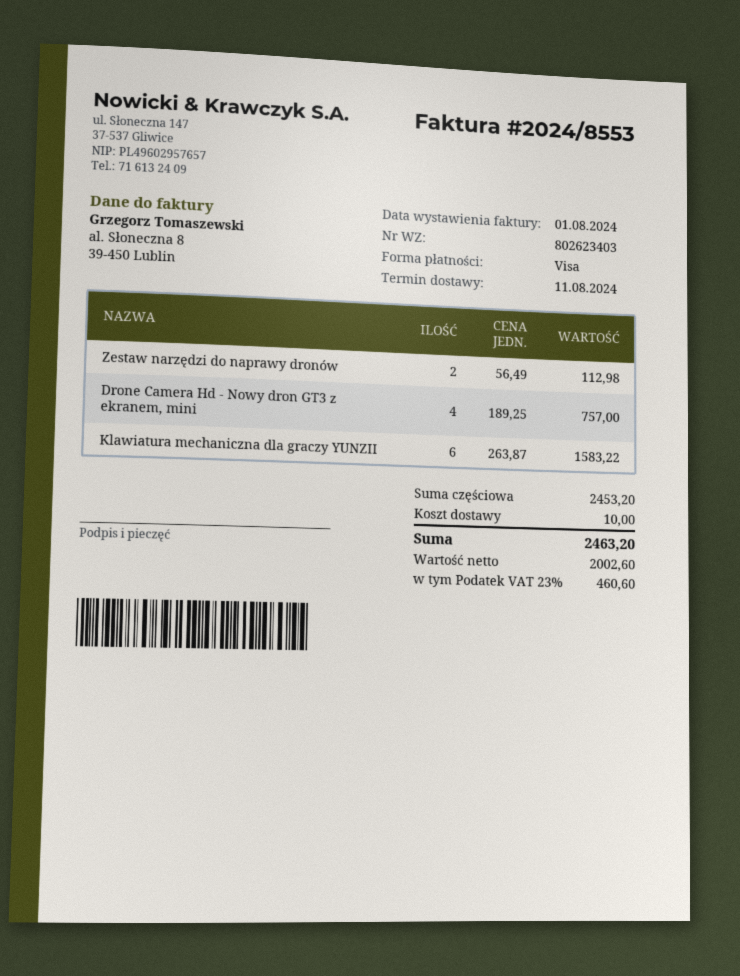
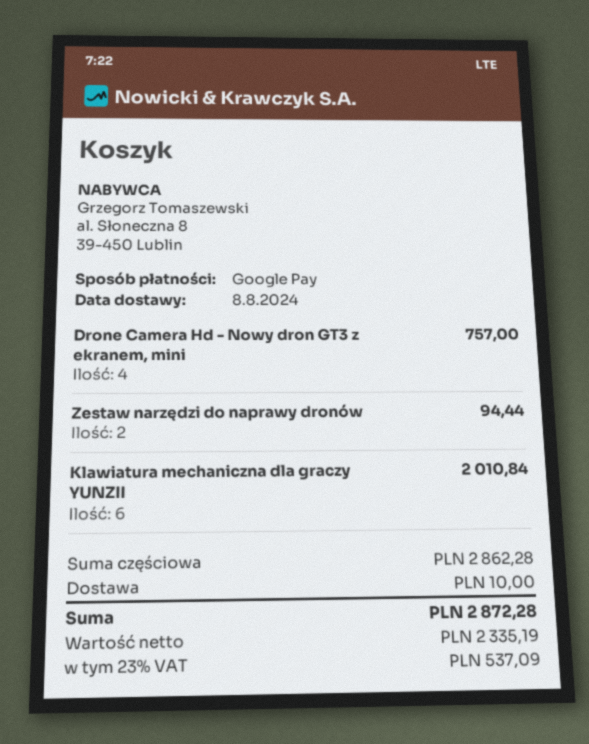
delivery date: 2024-08-11 -> 2024-08-08
payment method: Visa -> Google Pay
Zestaw narzędzi do naprawy dronów: 2 for 112.98 -> 2 for 94.44
Klawiatura mechaniczna dla graczy YUNZII: 6 for 1583.22 -> 6 for 2010.84
subtotal: 2453.20 -> 2862.28
net: 2002.60 -> 2335.19
tax: 23% = 460.60 -> 23% = 537.09
total: 2463.20 -> 2872.28

